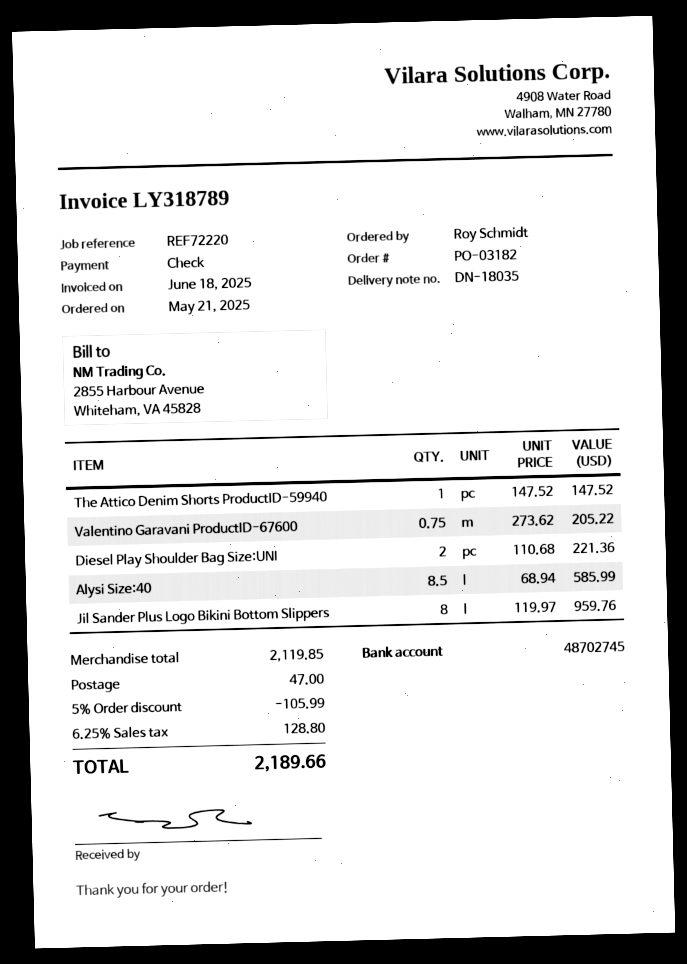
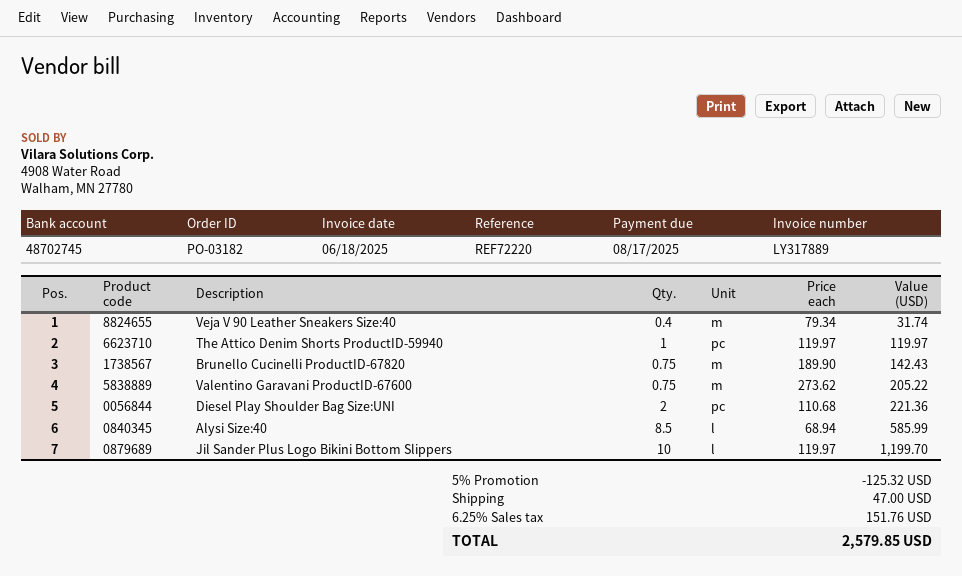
invoice number: LY318789 -> LY317889
The Attico Denim Shorts ProductID-59940: 1 x 147.52 = 147.52 -> 1 x 119.97 = 119.97
Jil Sander Plus Logo Bikini Bottom Slippers: 8 x 119.97 = 959.76 -> 10 x 119.97 = 1199.70
Veja V 90 Leather Sneakers Size:40: none -> 0.4 x 79.34 = 31.74
Brunello Cucinelli ProductID-67820: none -> 0.75 x 189.90 = 142.43
discount: 5% = 105.99 -> 5% = 125.32
tax: 6.25% = 128.80 -> 6.25% = 151.76
total: 2189.66 -> 2579.85

